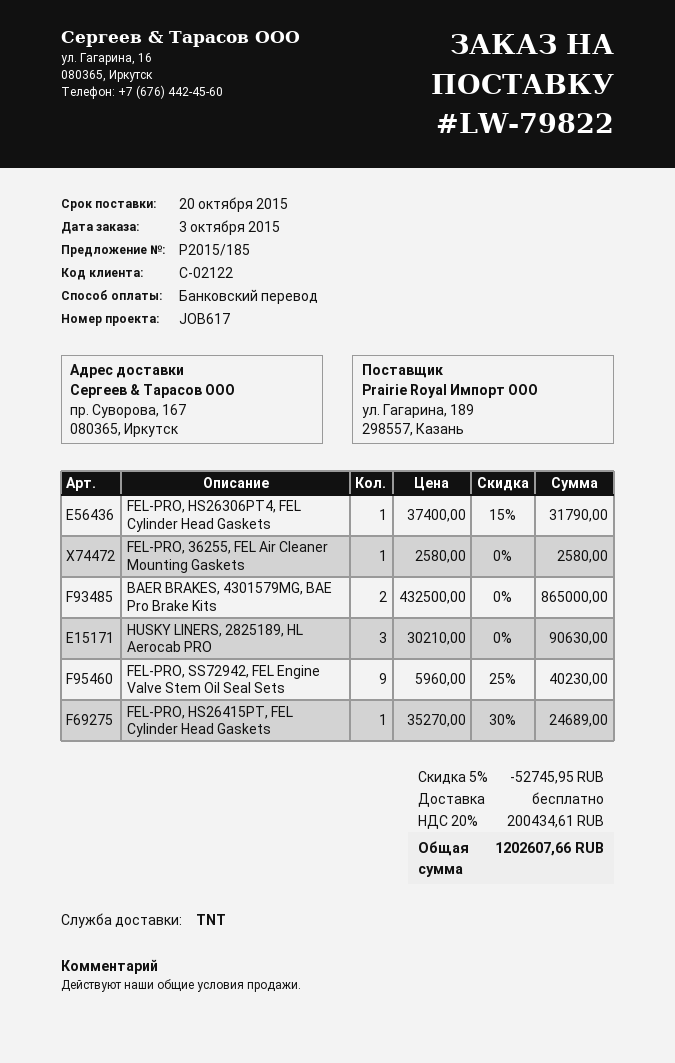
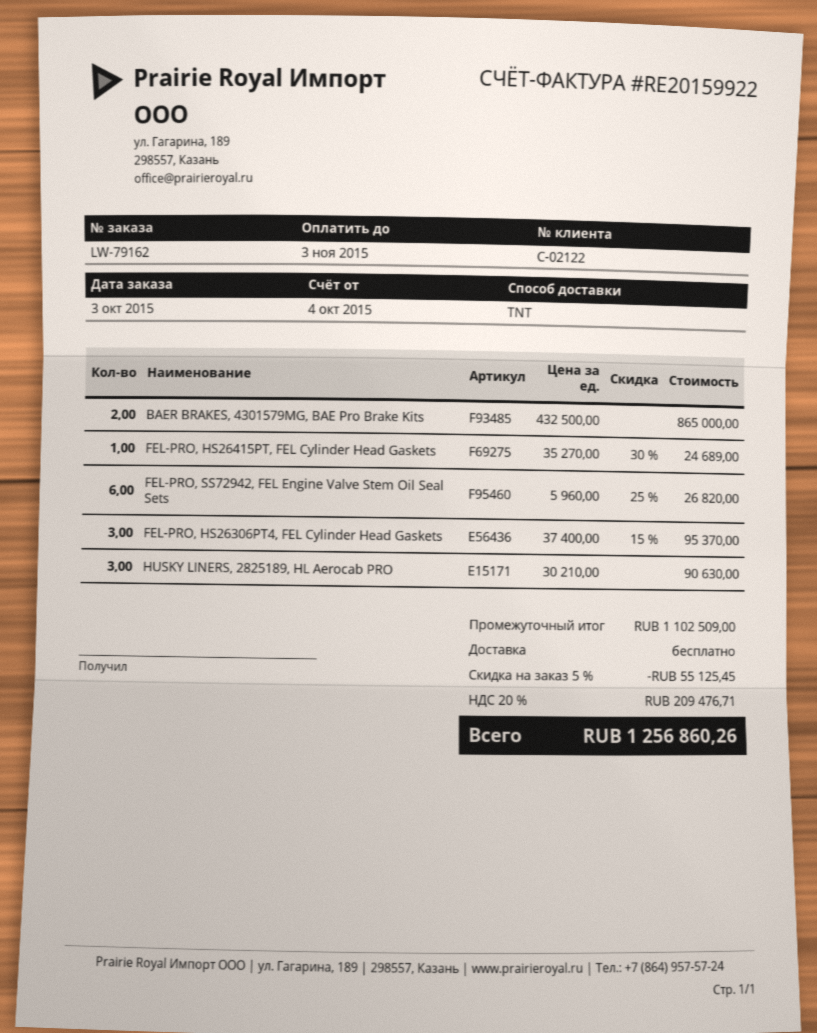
order number: LW-79822 -> LW-79162
FEL-PRO, HS26306PT4, FEL Cylinder Head Gaskets: 1 x 37400.00 - 15% = 31790.00 -> 3 x 37400.00 - 15% = 95370.00
FEL-PRO, 36255, FEL Air Cleaner Mounting Gaskets: 1 x 2580.00 = 2580.00 -> none
FEL-PRO, SS72942, FEL Engine Valve Stem Oil Seal Sets: 9 x 5960.00 - 25% = 40230.00 -> 6 x 5960.00 - 25% = 26820.00
discount: 5% = 52745.95 -> 5% = 55125.45
tax: 20% = 200434.61 -> 20% = 209476.71
total: 1202607.66 -> 1256860.26

